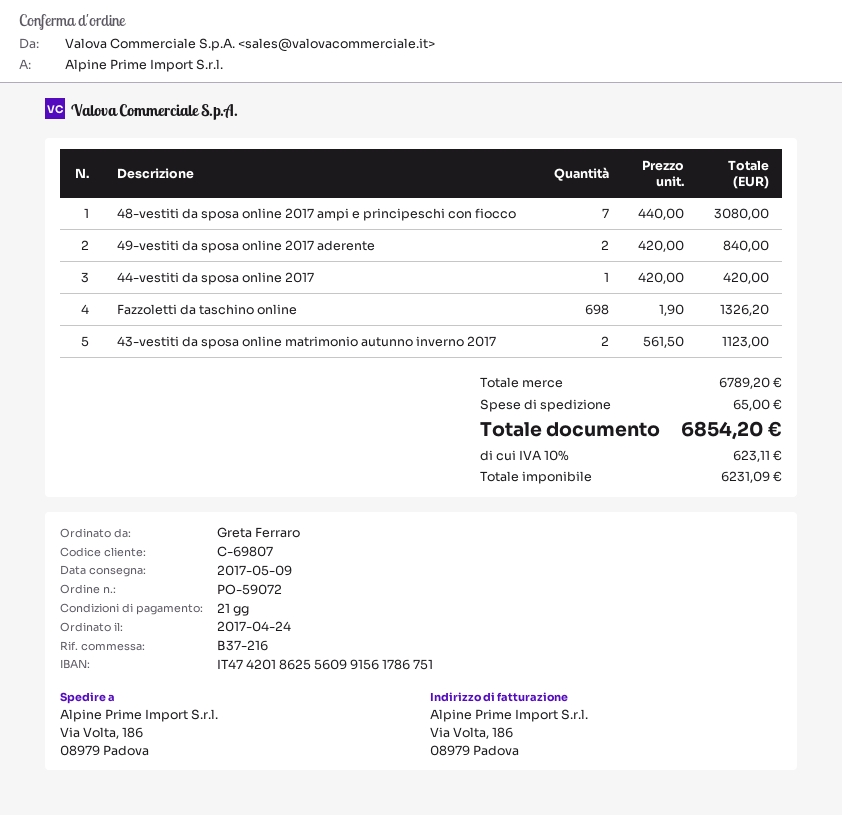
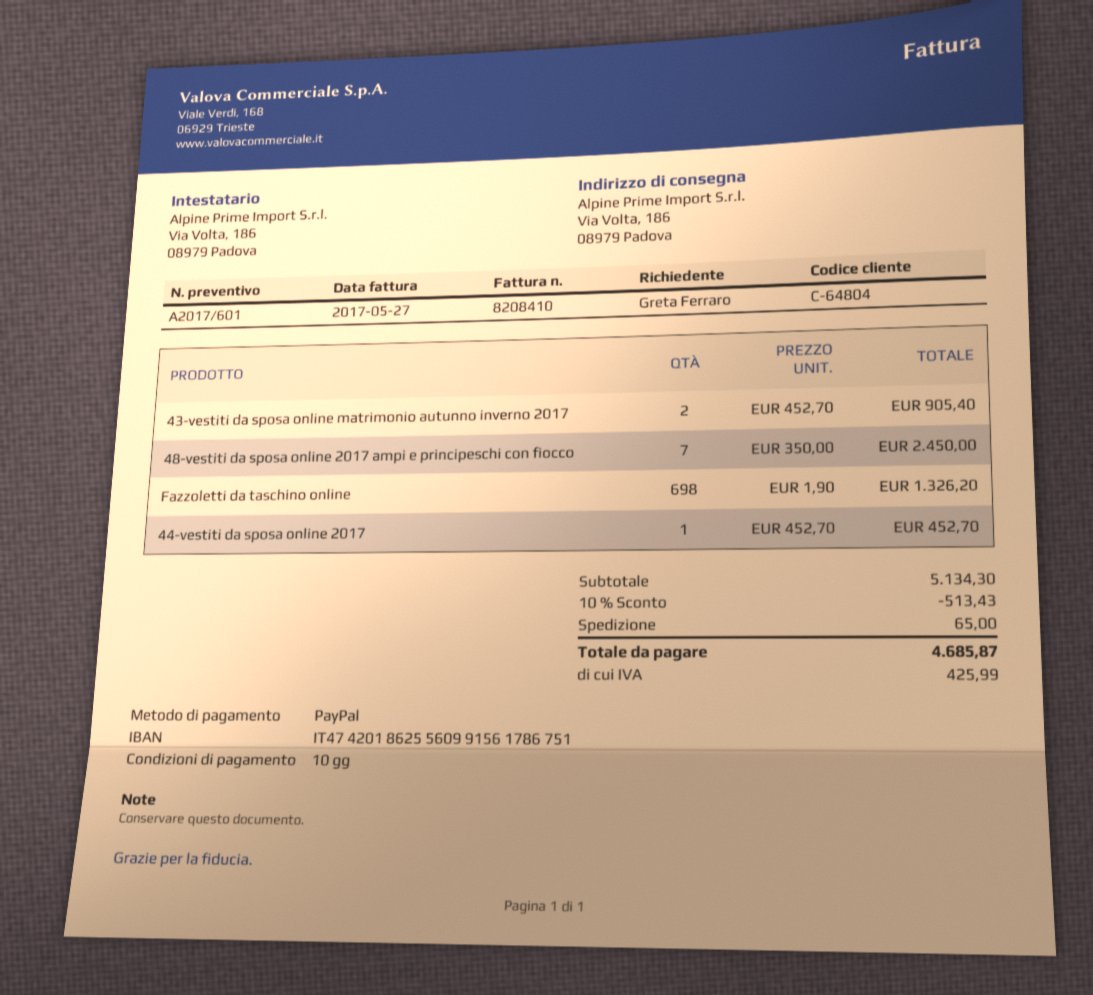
payment terms: 21 days -> 10 days
customer number: C-69807 -> C-64804
48-vestiti da sposa online 2017 ampi e principeschi con fiocco: 7 x 440.00 = 3080.00 -> 7 x 350.00 = 2450.00
49-vestiti da sposa online 2017 aderente: 2 x 420.00 = 840.00 -> none
44-vestiti da sposa online 2017: 1 x 420.00 = 420.00 -> 1 x 452.70 = 452.70
43-vestiti da sposa online matrimonio autunno inverno 2017: 2 x 561.50 = 1123.00 -> 2 x 452.70 = 905.40
subtotal: 6789.20 -> 5134.30
discount: none -> 10% = 513.43
tax: 623.11 -> 425.99
total: 6854.20 -> 4685.87

